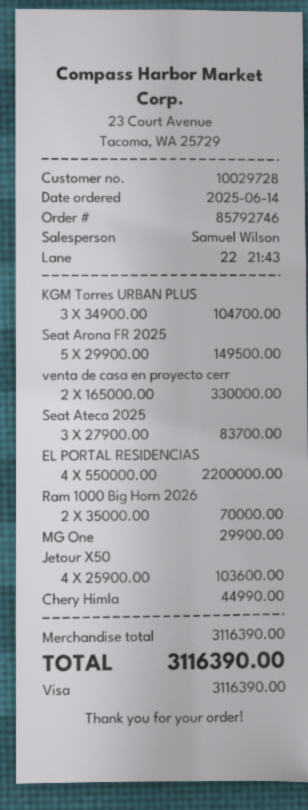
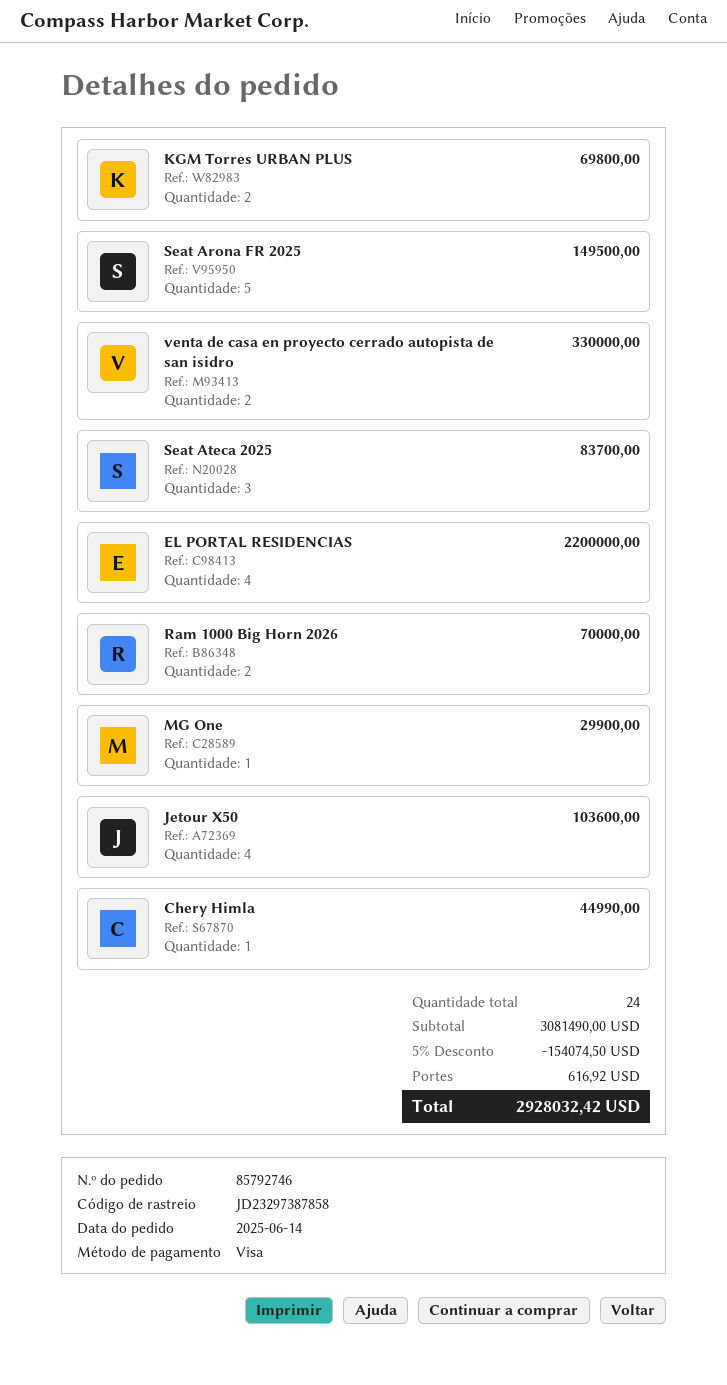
KGM Torres URBAN PLUS: 3 for 104700.00 -> 2 for 69800.00
subtotal: 3116390.00 -> 3081490.00
discount: none -> 5% = 154074.50
shipping: none -> 616.92
total: 3116390.00 -> 2928032.42

